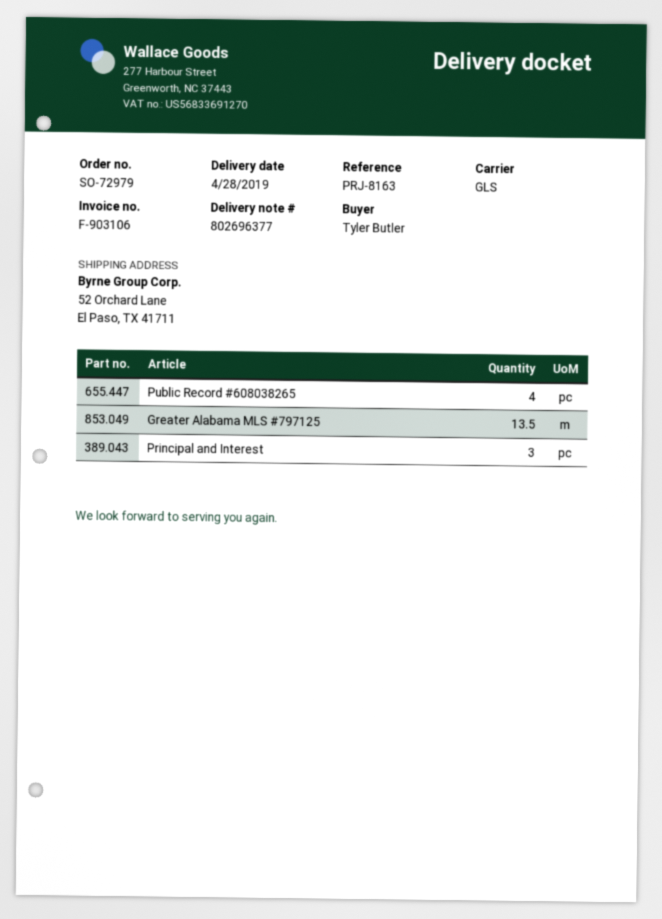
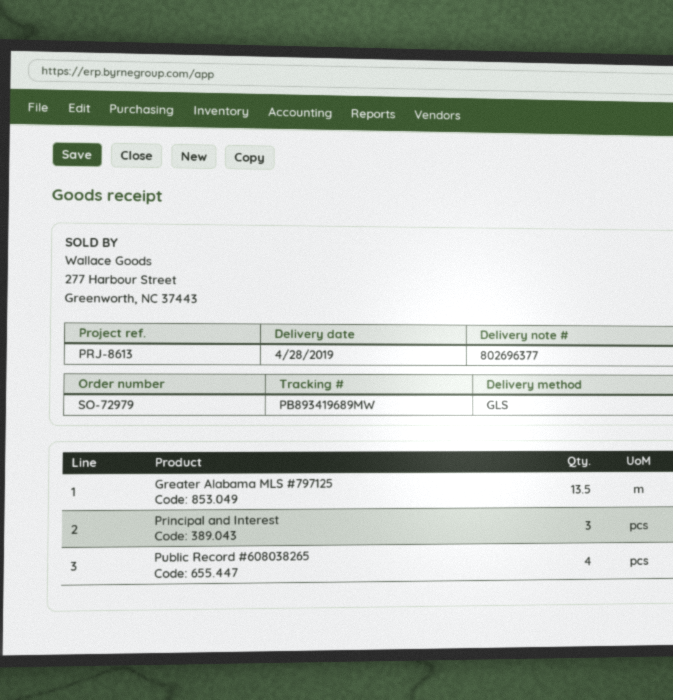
reference: PRJ-8163 -> PRJ-8613

